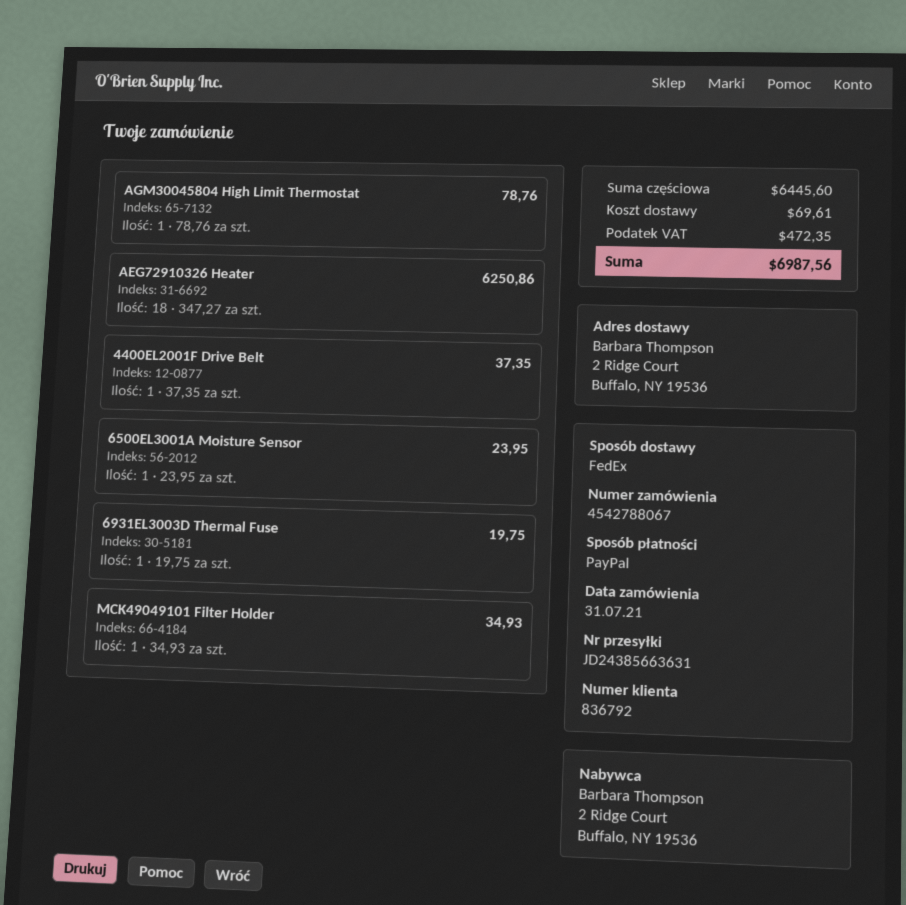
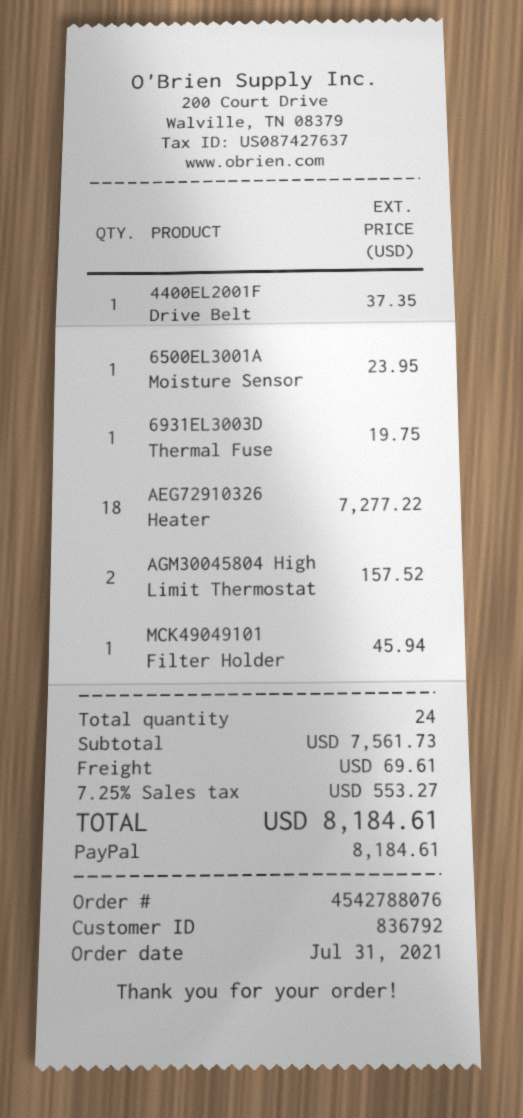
order number: 4542788067 -> 4542788076
AGM30045804 High Limit Thermostat: 1 for 78.76 -> 2 for 157.52
AEG72910326 Heater: 18 for 6250.86 -> 18 for 7277.22
MCK49049101 Filter Holder: 1 for 34.93 -> 1 for 45.94
subtotal: 6445.60 -> 7561.73
tax: 472.35 -> 553.27
total: 6987.56 -> 8184.61

